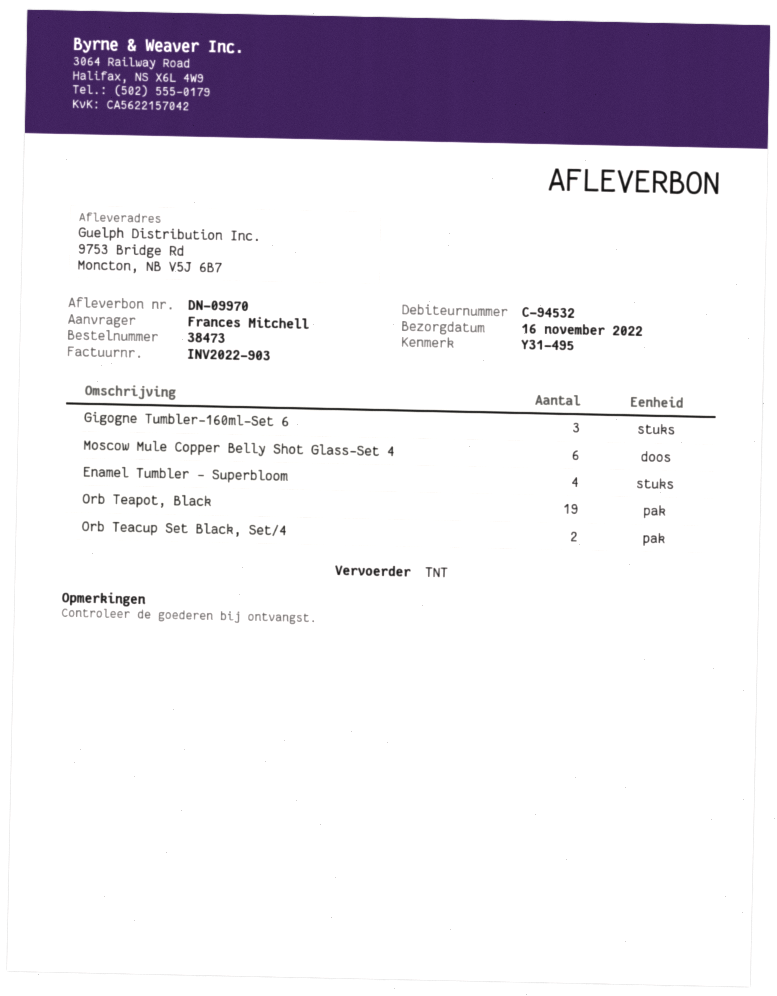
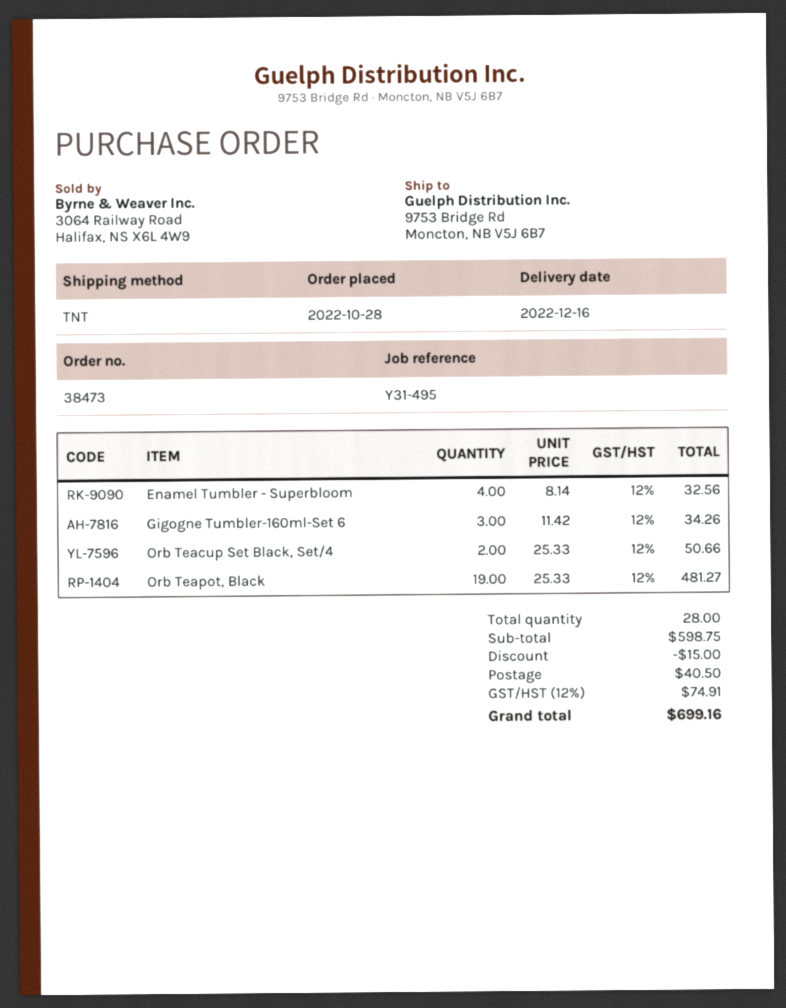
delivery date: 2022-11-16 -> 2022-12-16
Moscow Mule Copper Belly Shot Glass-Set 4: 6 -> none

